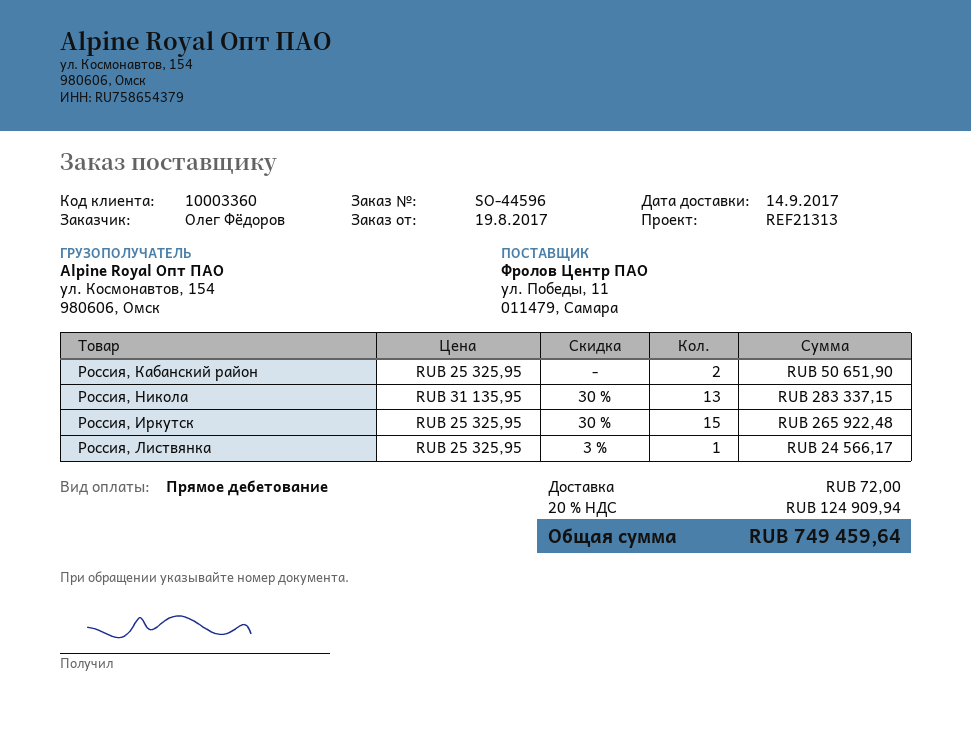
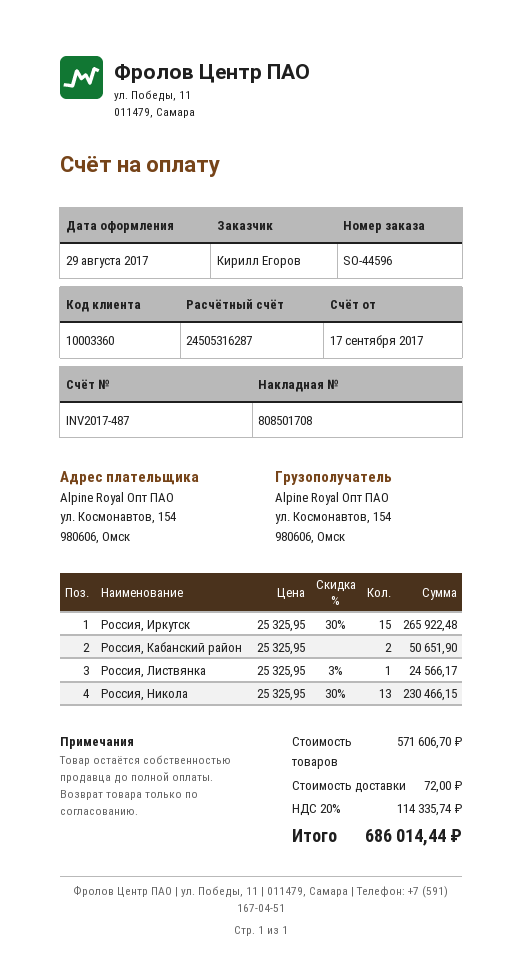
order date: 2017-08-19 -> 2017-08-29
ordered by: Олег Фёдоров -> Кирилл Егоров
Россия, Никола: 13 x 31135.95 - 30% = 283337.15 -> 13 x 25325.95 - 30% = 230466.15
tax: 20% = 124909.94 -> 20% = 114335.74
total: 749459.64 -> 686014.44

